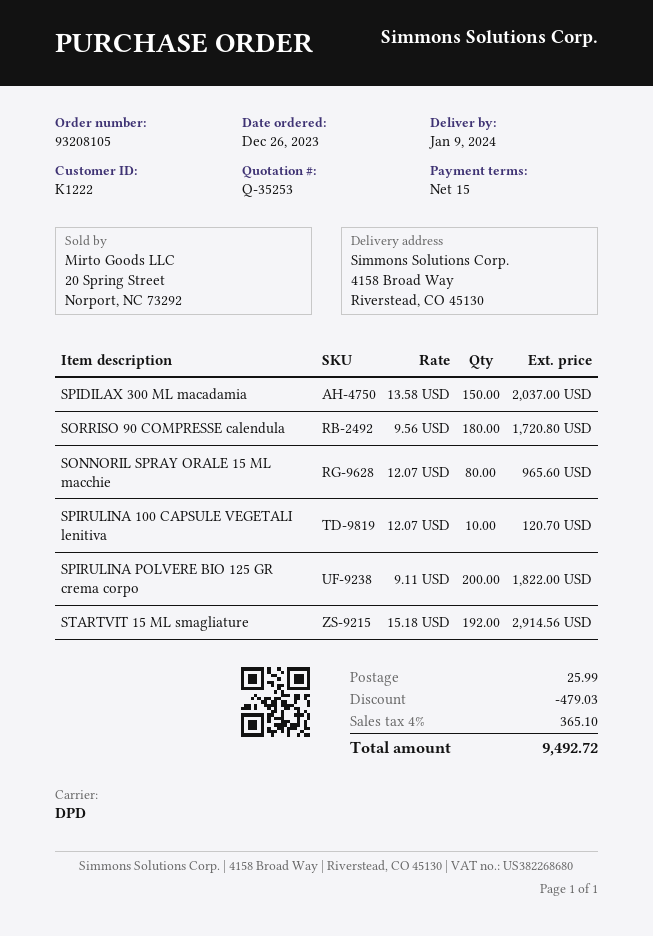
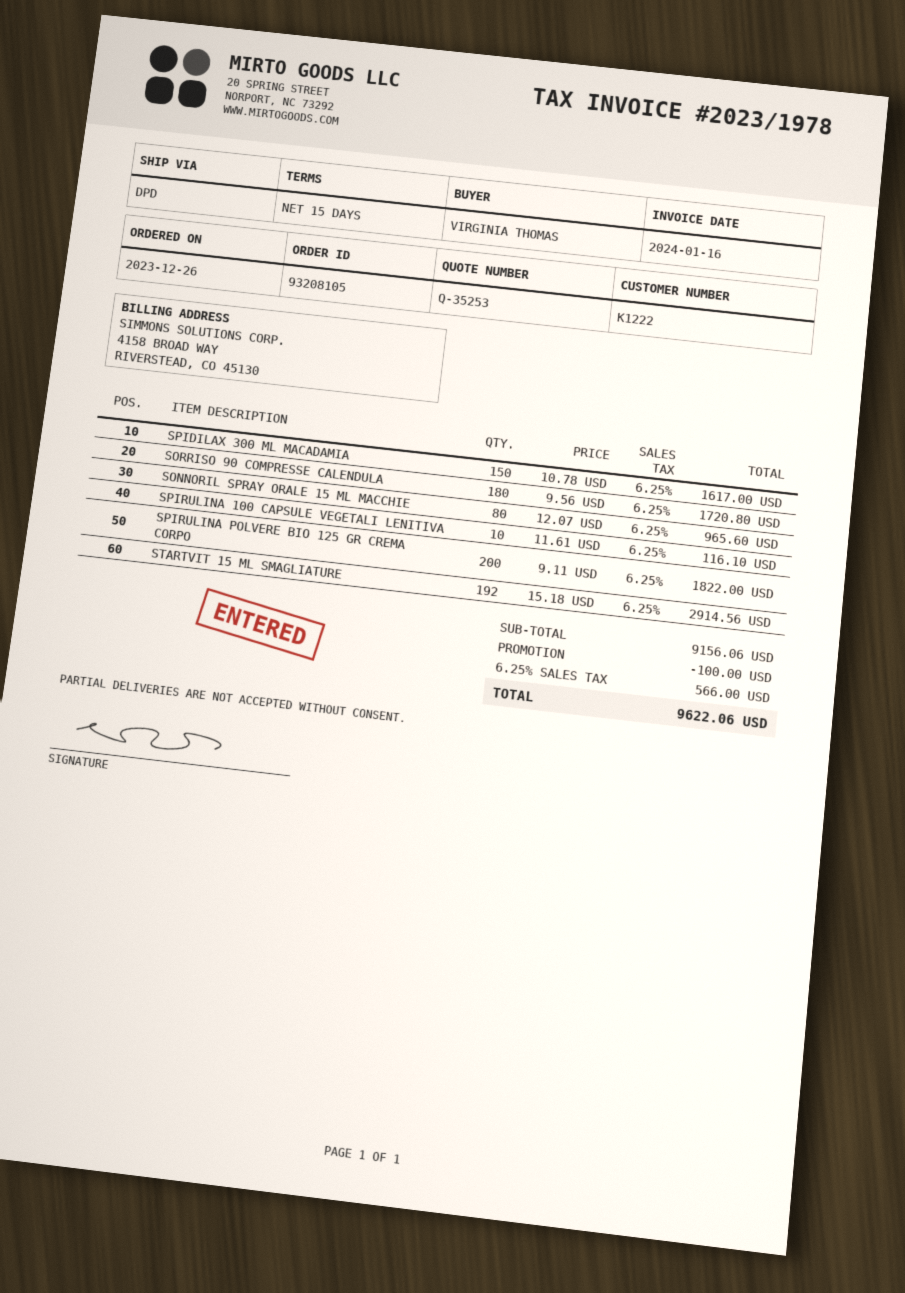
SPIDILAX 300 ML macadamia: 150 x 13.58 = 2037.00 -> 150 x 10.78 = 1617.00
SPIRULINA 100 CAPSULE VEGETALI lenitiva: 10 x 12.07 = 120.70 -> 10 x 11.61 = 116.10
discount: 479.03 -> 100.00
shipping: 25.99 -> none
tax: 4% = 365.10 -> 6.25% = 566.00
total: 9492.72 -> 9622.06

